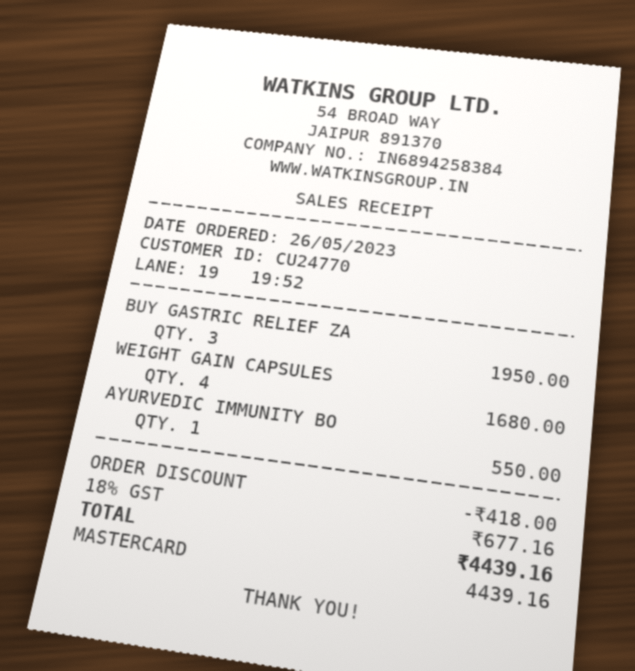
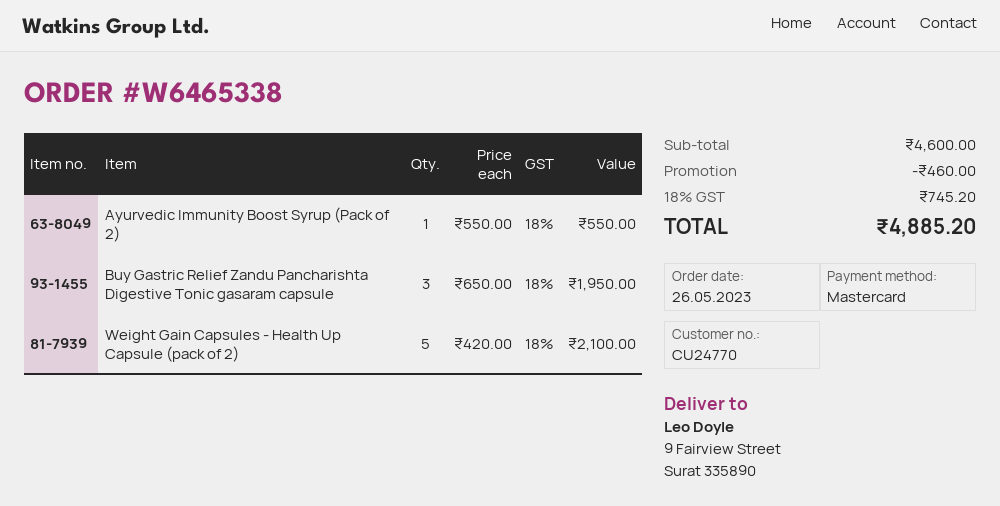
WEIGHT GAIN CAPSULES: 4 for 1680.00 -> 5 for 2100.00
discount: 418.00 -> 460.00
tax: 18% = 677.16 -> 18% = 745.20
total: 4439.16 -> 4885.20

